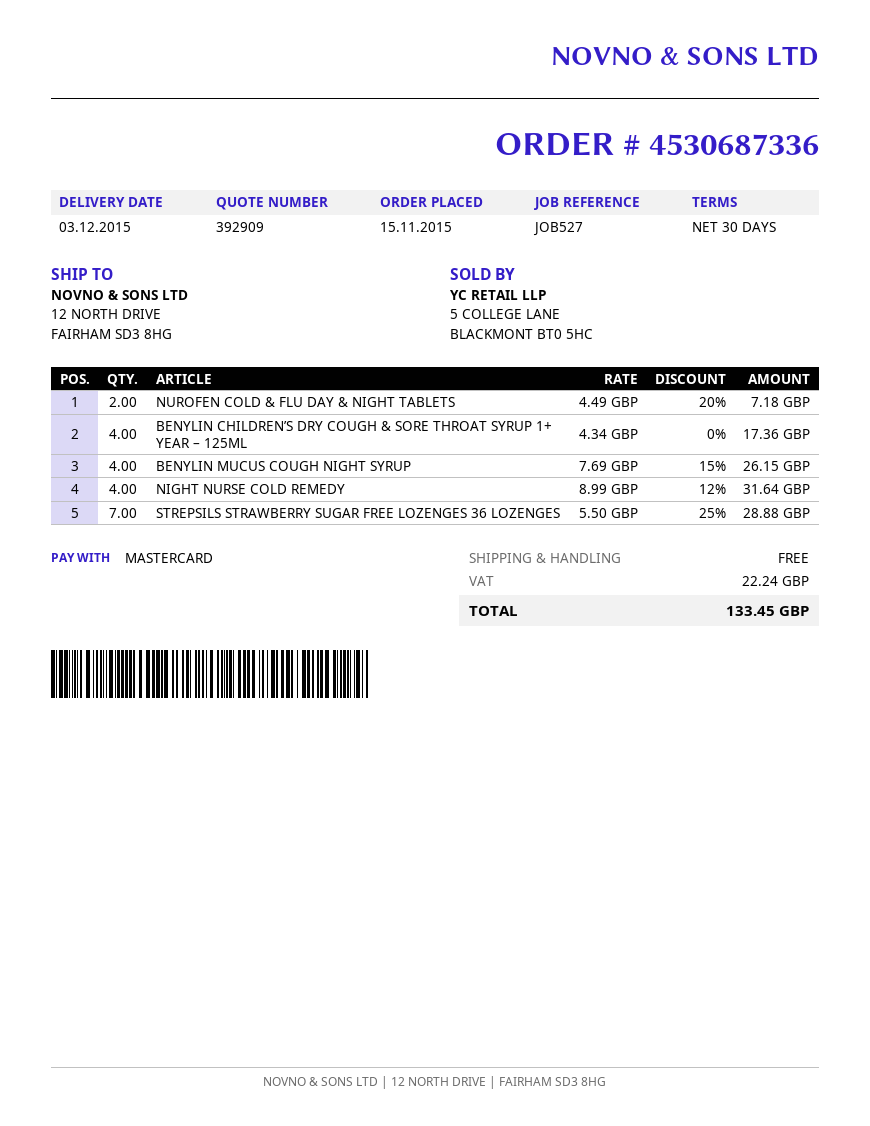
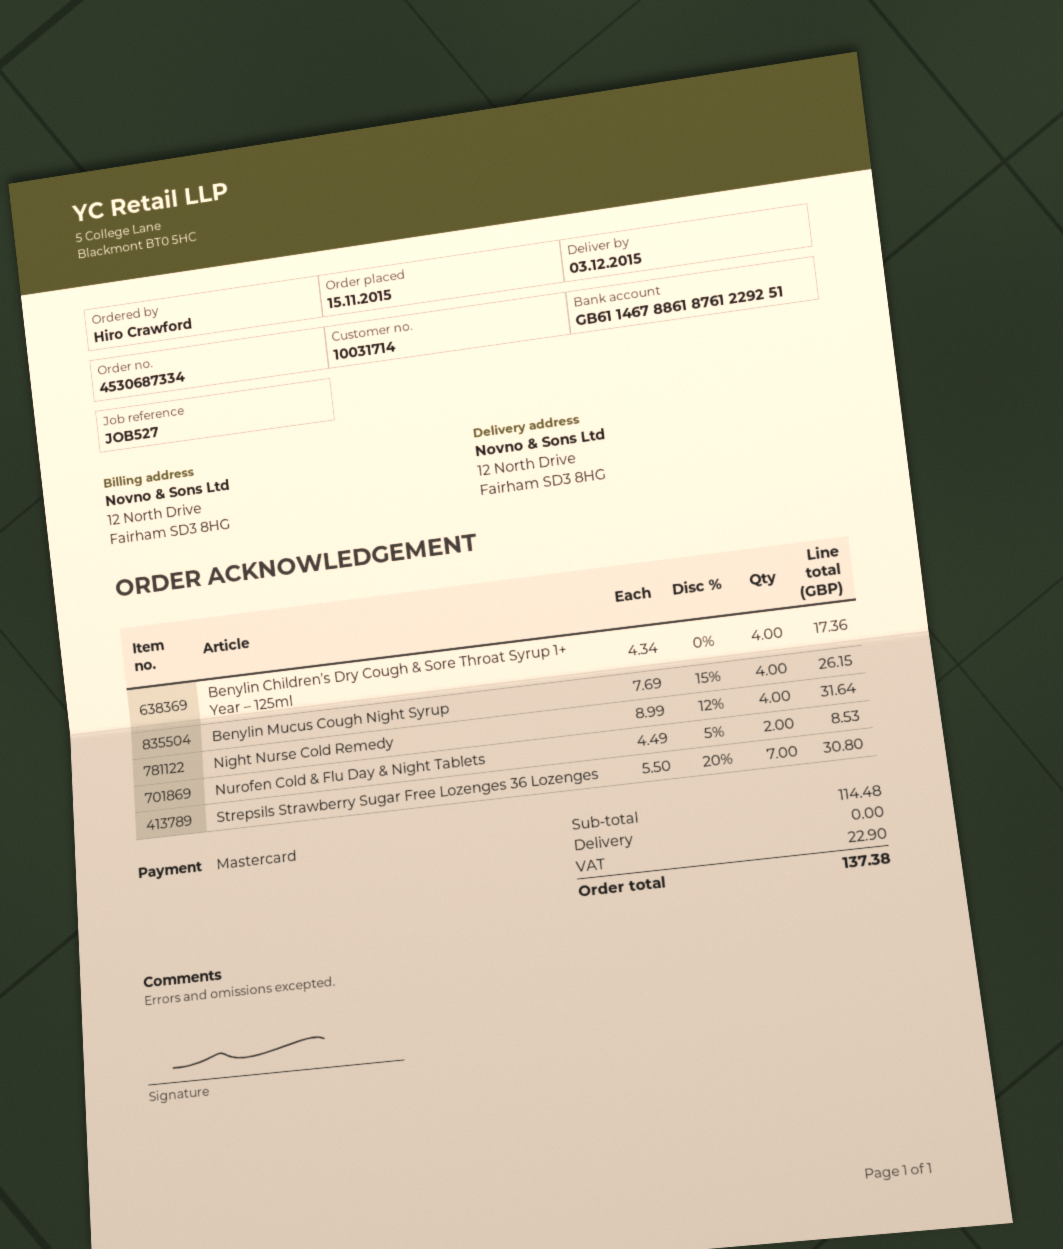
order number: 4530687336 -> 4530687334
NUROFEN COLD & FLU DAY & NIGHT TABLETS: 2 x 4.49 - 20% = 7.18 -> 2 x 4.49 - 5% = 8.53
STREPSILS STRAWBERRY SUGAR FREE LOZENGES 36 LOZENGES: 7 x 5.50 - 25% = 28.88 -> 7 x 5.50 - 20% = 30.80
tax: 22.24 -> 22.90
total: 133.45 -> 137.38

